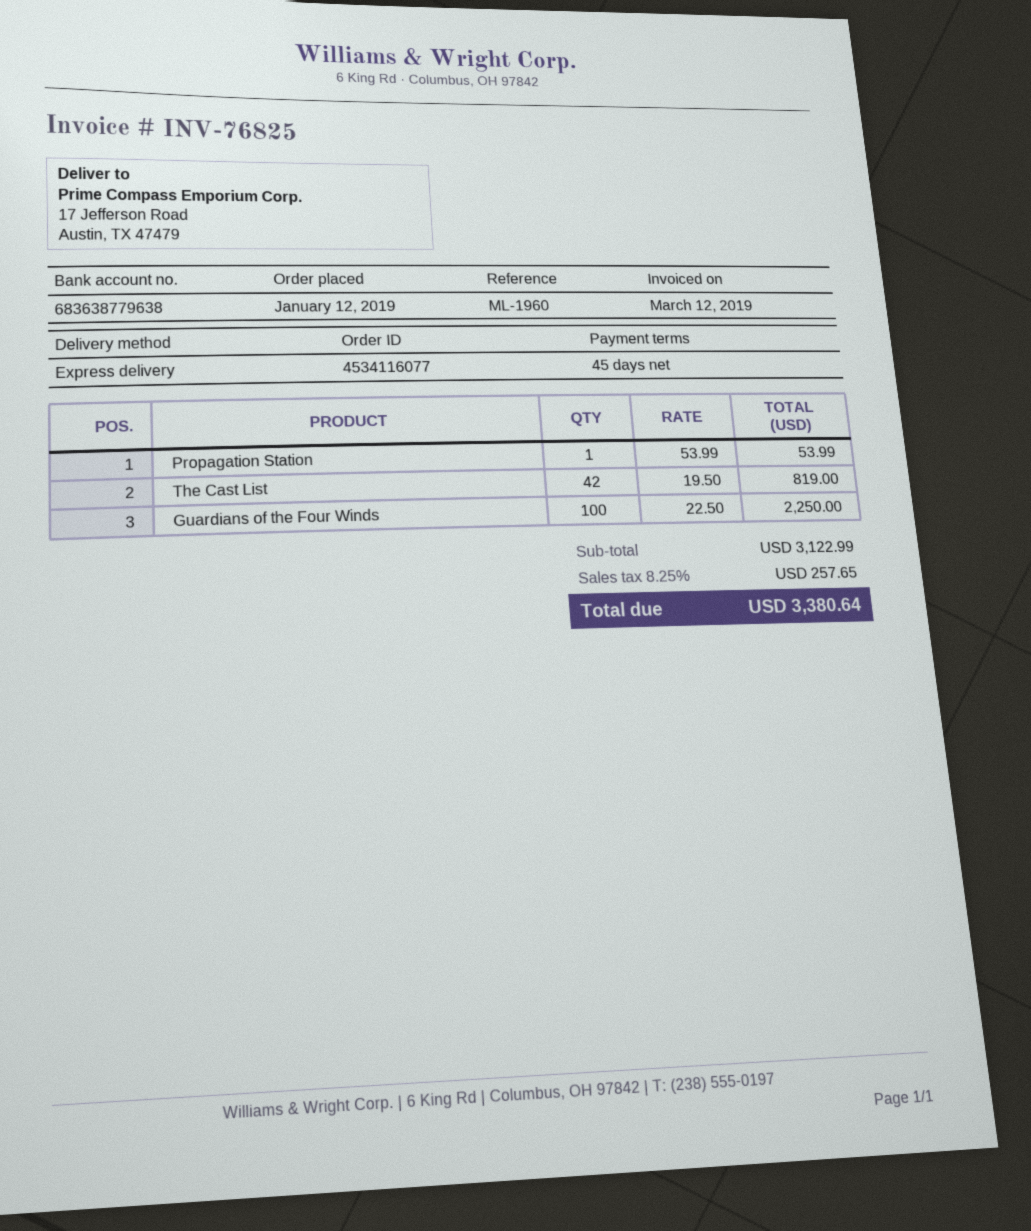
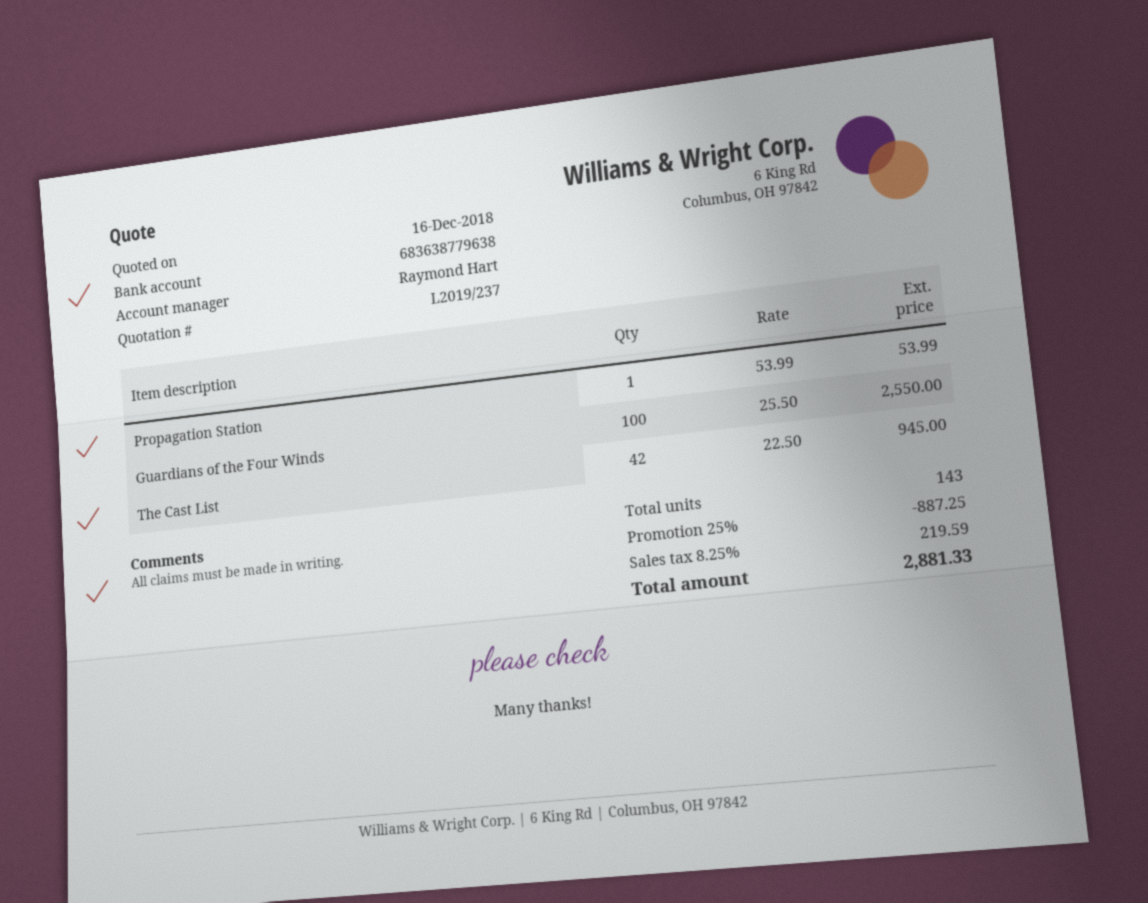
The Cast List: 42 x 19.50 = 819.00 -> 42 x 22.50 = 945.00
Guardians of the Four Winds: 100 x 22.50 = 2250.00 -> 100 x 25.50 = 2550.00
discount: none -> 25% = 887.25
tax: 8.25% = 257.65 -> 8.25% = 219.59
total: 3380.64 -> 2881.33

